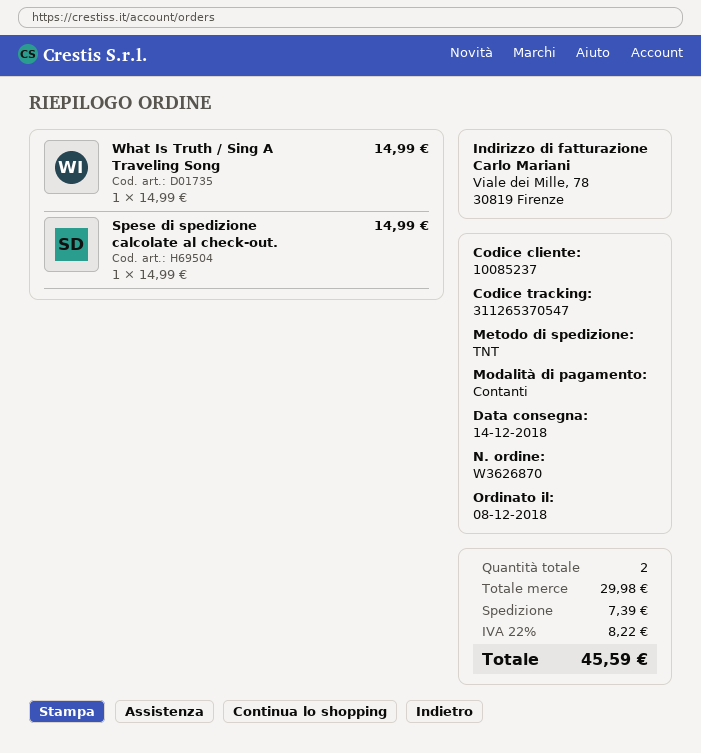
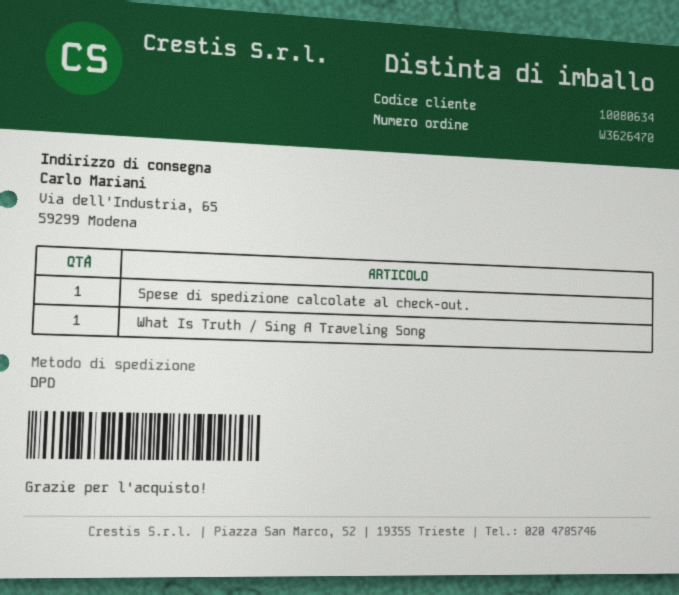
order number: W3626870 -> W3626470
customer number: 10085237 -> 10080634
shipping method: TNT -> DPD

